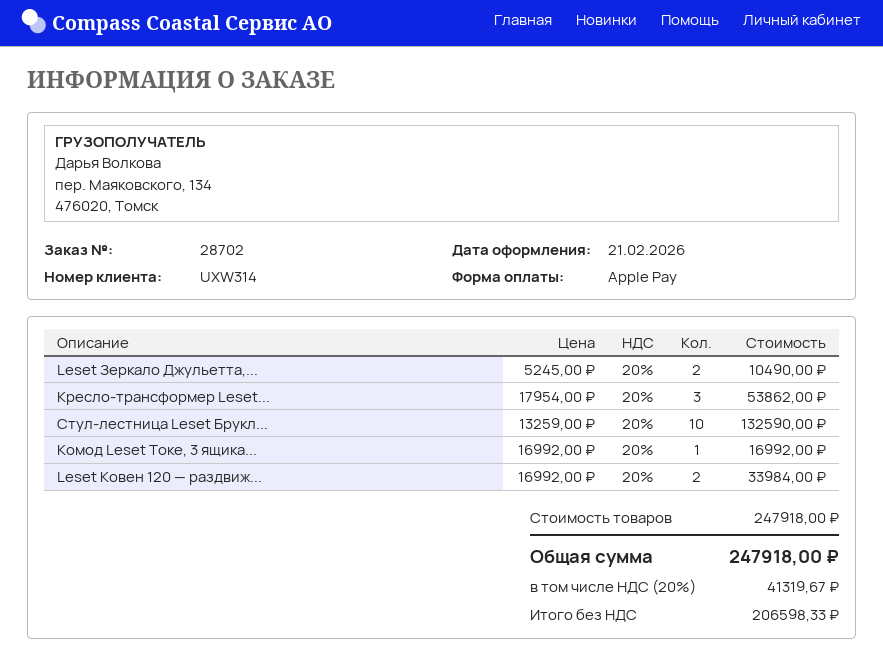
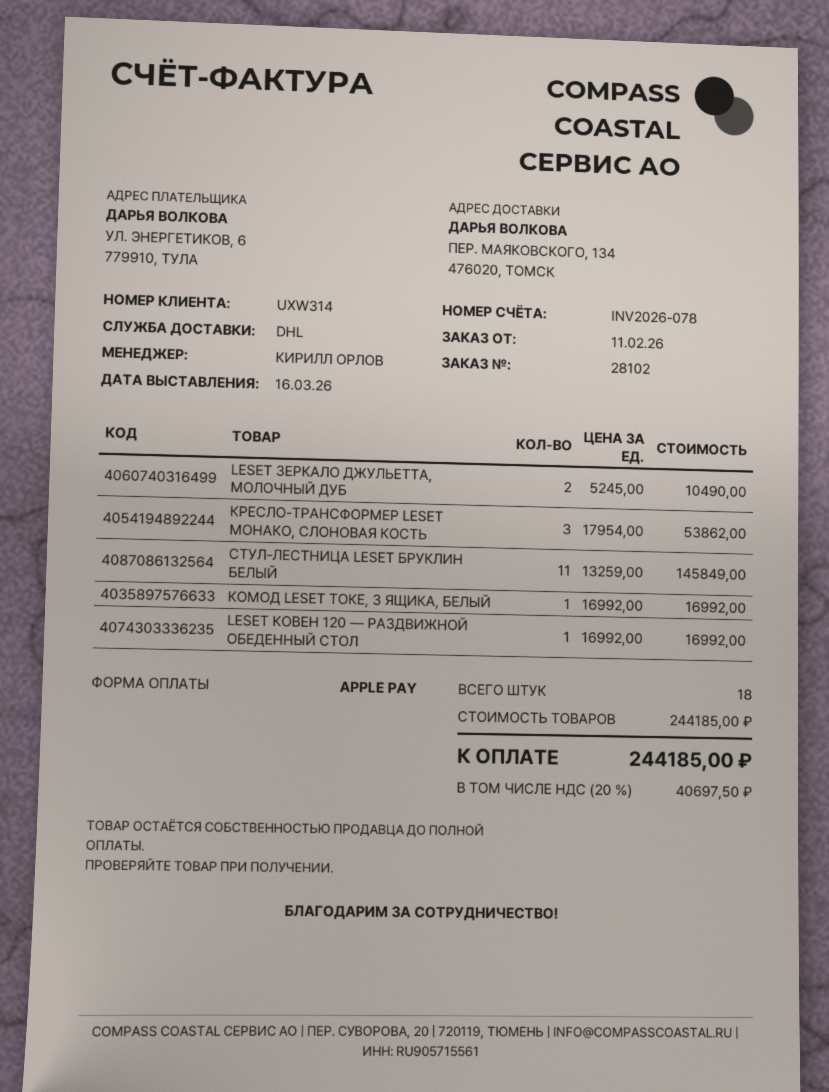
order number: 28702 -> 28102
order date: 2026-02-21 -> 2026-02-11
Стул-лестница Leset Брукл...: 10 x 13259.00 = 132590.00 -> 11 x 13259.00 = 145849.00
Leset Ковен 120 — раздвиж...: 2 x 16992.00 = 33984.00 -> 1 x 16992.00 = 16992.00
subtotal: 247918.00 -> 244185.00
tax: 20% = 41319.67 -> 20% = 40697.50
total: 247918.00 -> 244185.00

